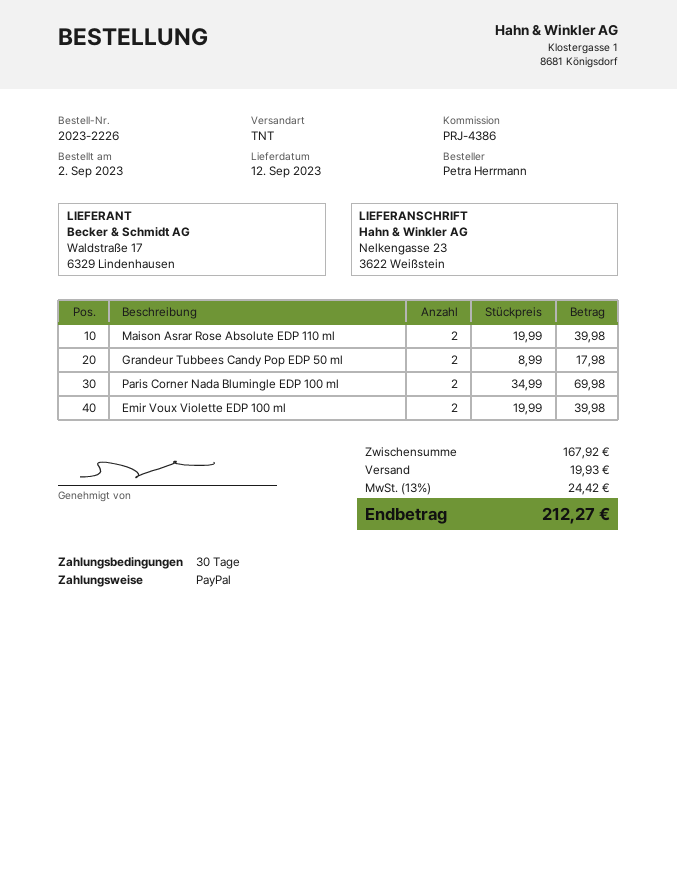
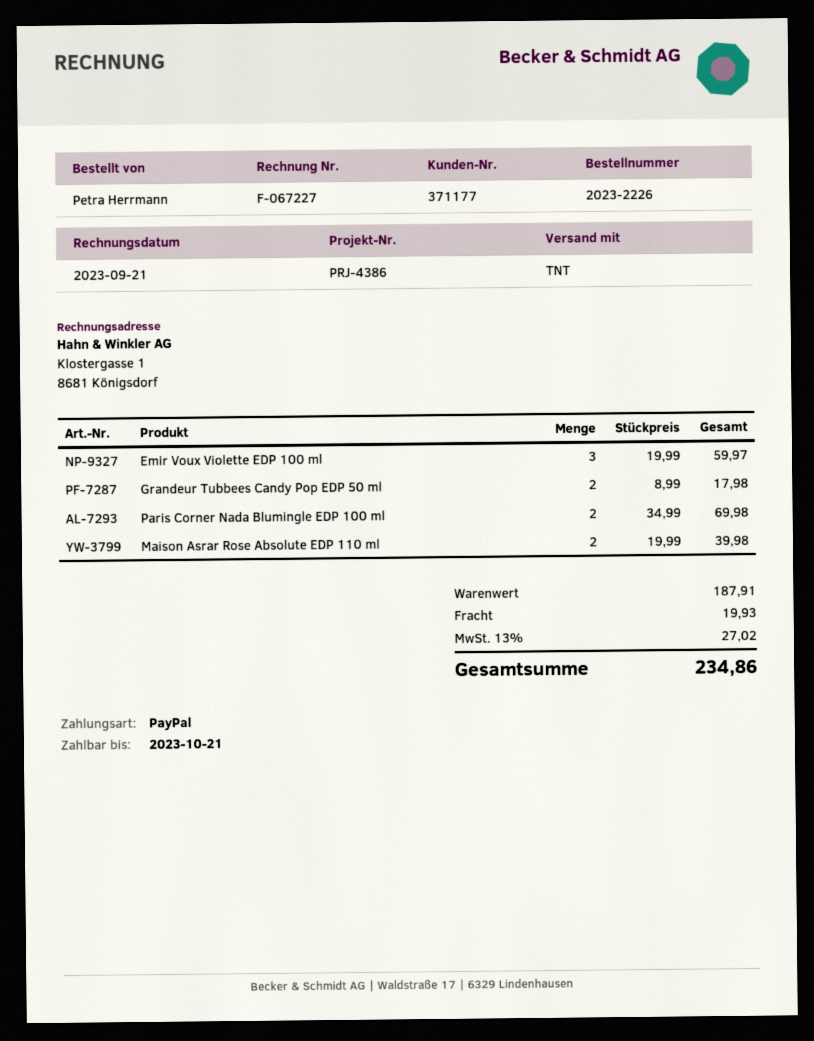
Emir Voux Violette EDP 100 ml: 2 x 19.99 = 39.98 -> 3 x 19.99 = 59.97
subtotal: 167.92 -> 187.91
tax: 13% = 24.42 -> 13% = 27.02
total: 212.27 -> 234.86

